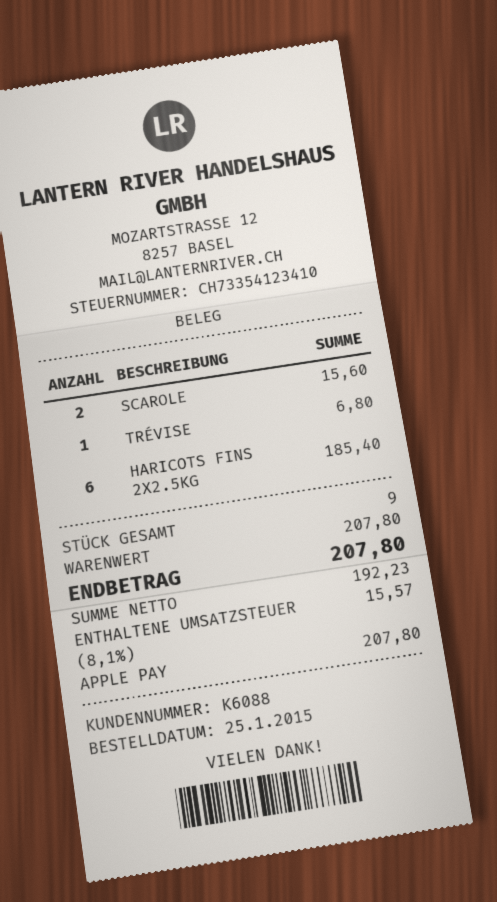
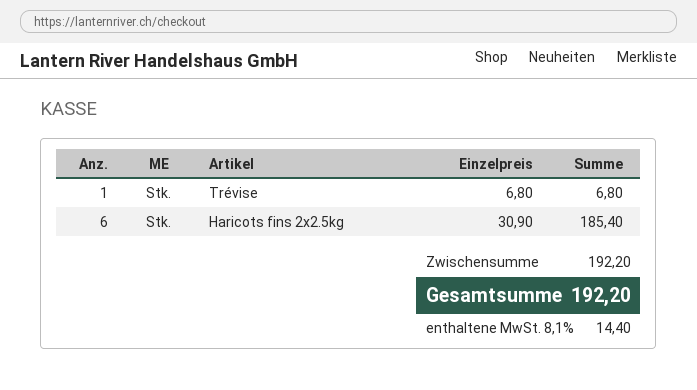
SCAROLE: 2 for 15.60 -> none
subtotal: 207.80 -> 192.20
tax: 8.1% = 15.57 -> 8.1% = 14.40
total: 207.80 -> 192.20

